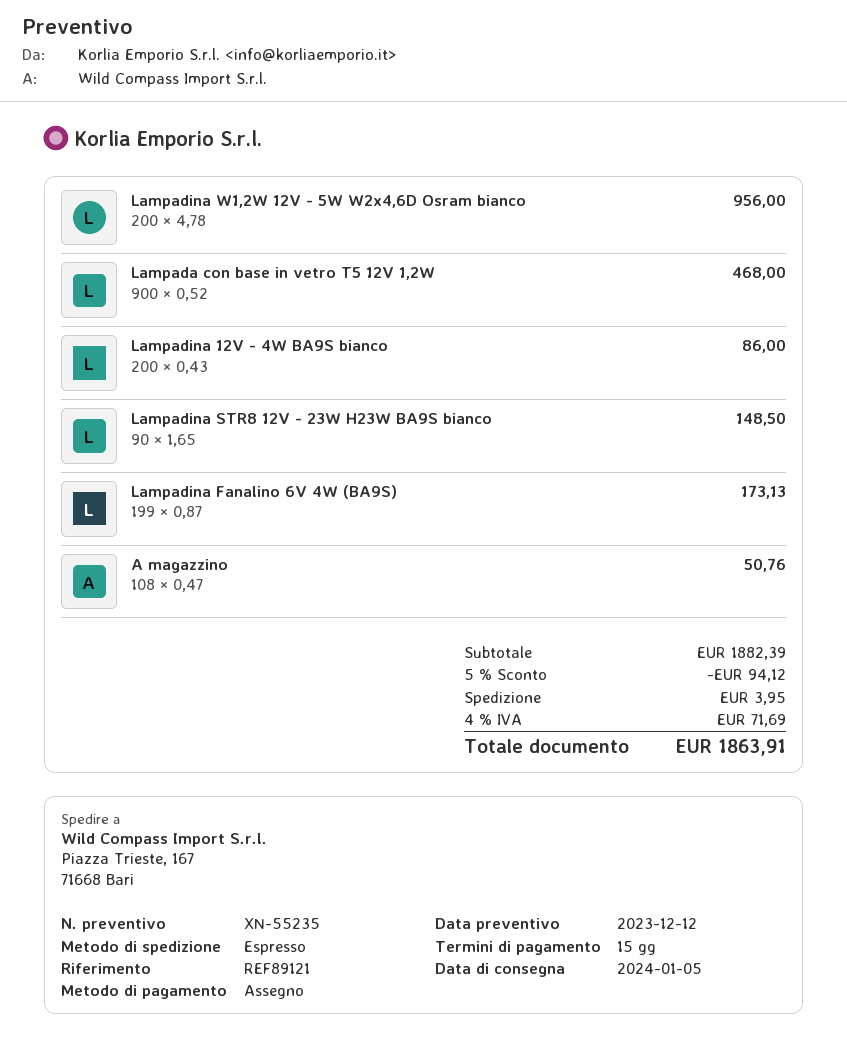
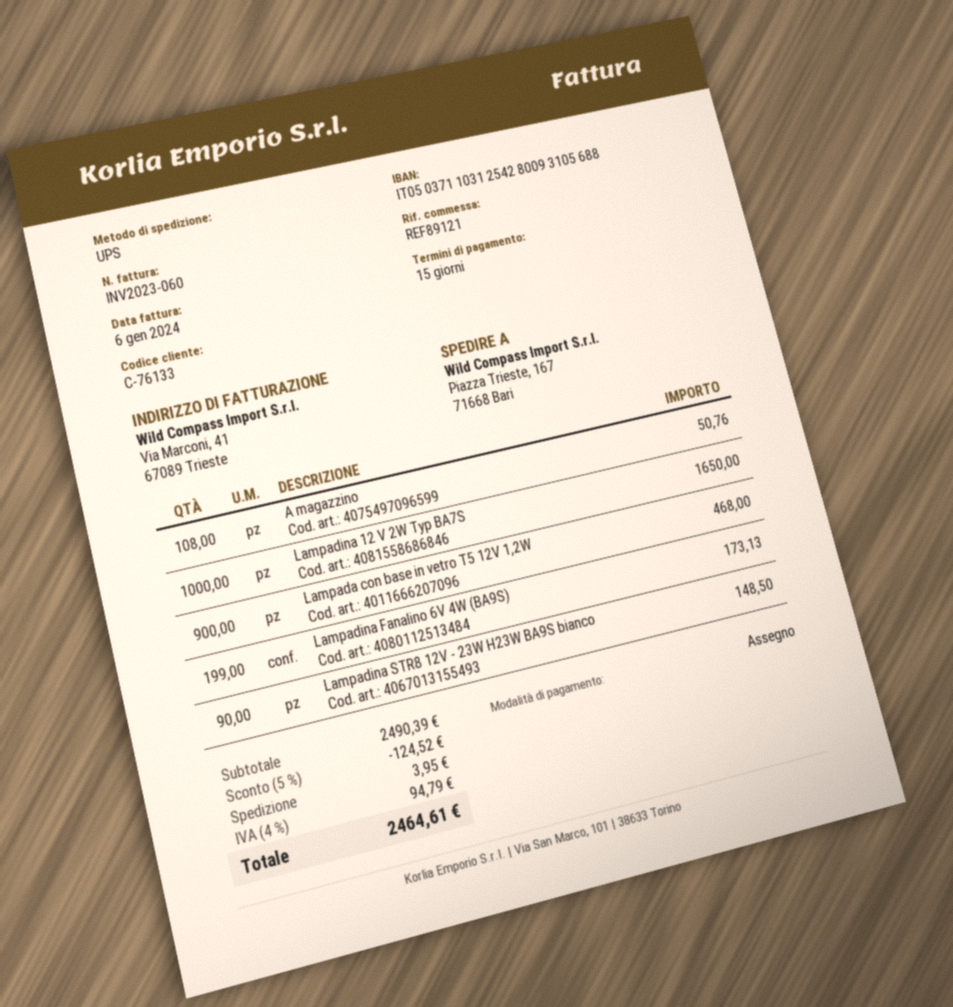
shipping method: express -> UPS
Lampadina W1,2W 12V - 5W W2x4,6D Osram bianco: 200 for 956.00 -> none
Lampadina 12V - 4W BA9S bianco: 200 for 86.00 -> none
Lampadina 12 V 2W Typ BA7S: none -> 1000 for 1650.00
subtotal: 1882.39 -> 2490.39
discount: 5% = 94.12 -> 5% = 124.52
tax: 4% = 71.69 -> 4% = 94.79
total: 1863.91 -> 2464.61

